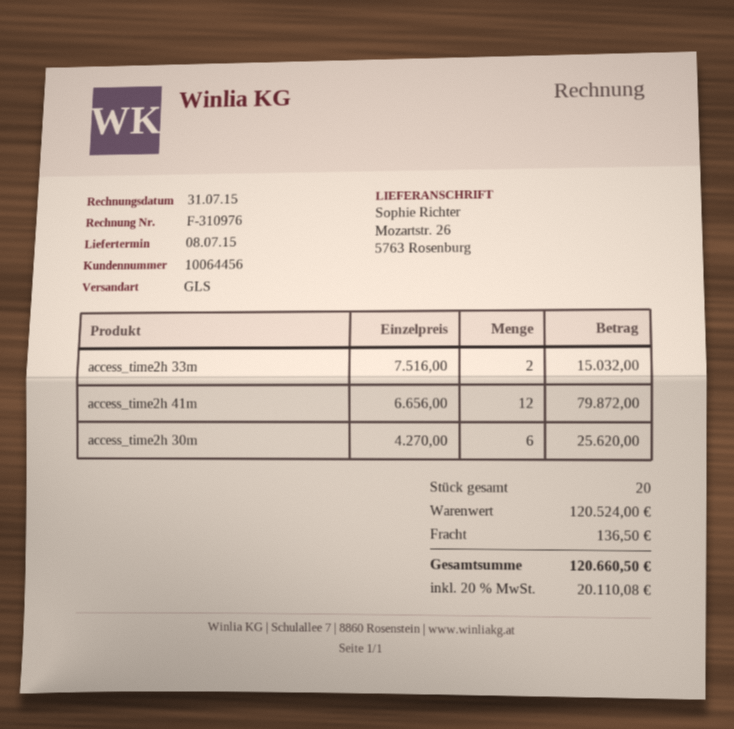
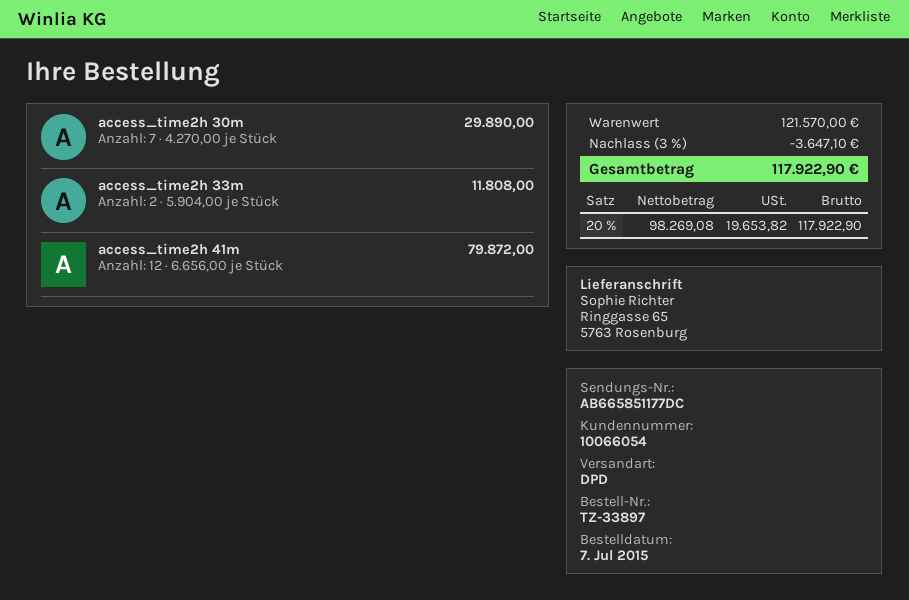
customer number: 10064456 -> 10066054
shipping method: GLS -> DPD
ship to: Mozartstr. 26, 5763 Rosenburg -> Ringgasse 65, 5763 Rosenburg
access_time2h 33m: 2 x 7516.00 = 15032.00 -> 2 x 5904.00 = 11808.00
access_time2h 30m: 6 x 4270.00 = 25620.00 -> 7 x 4270.00 = 29890.00
subtotal: 120524.00 -> 121570.00
discount: none -> 3% = 3647.10
shipping: 136.50 -> none
tax: 20% = 20110.08 -> 20% = 19653.82
total: 120660.50 -> 117922.90

